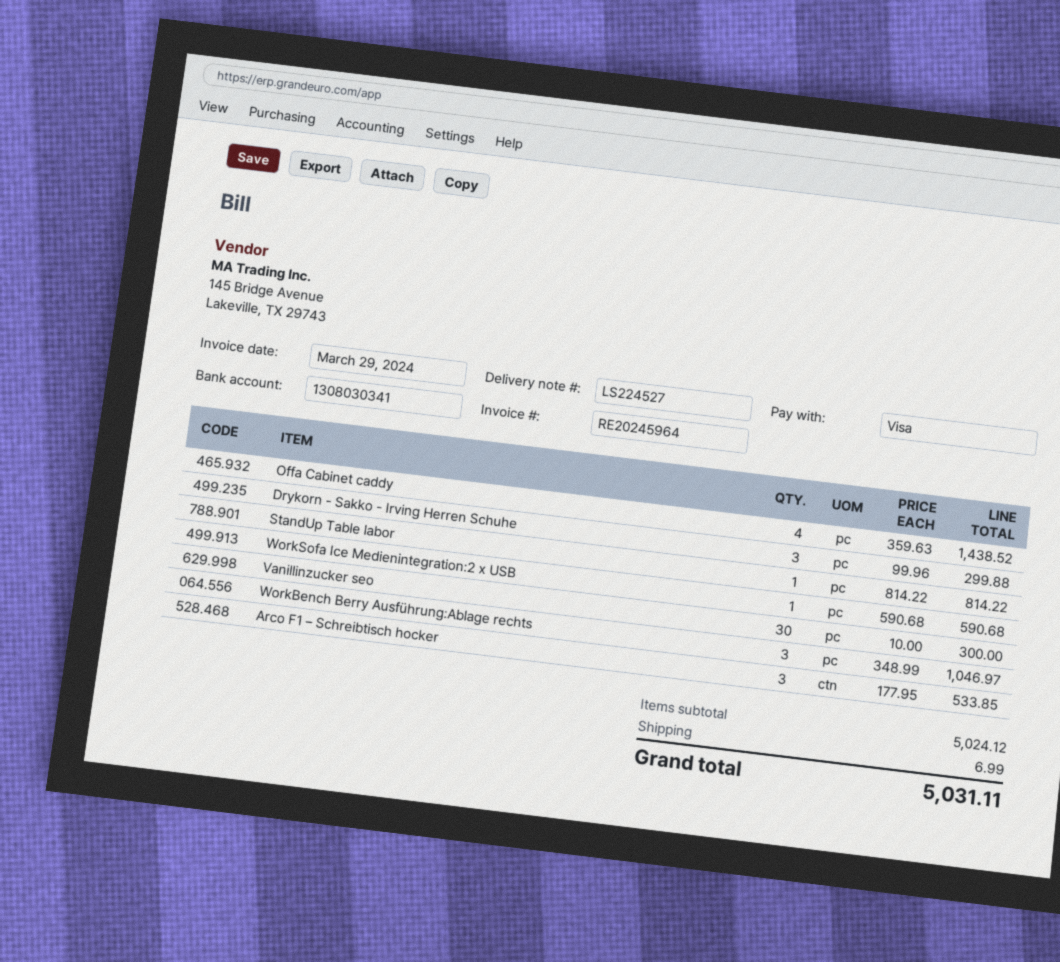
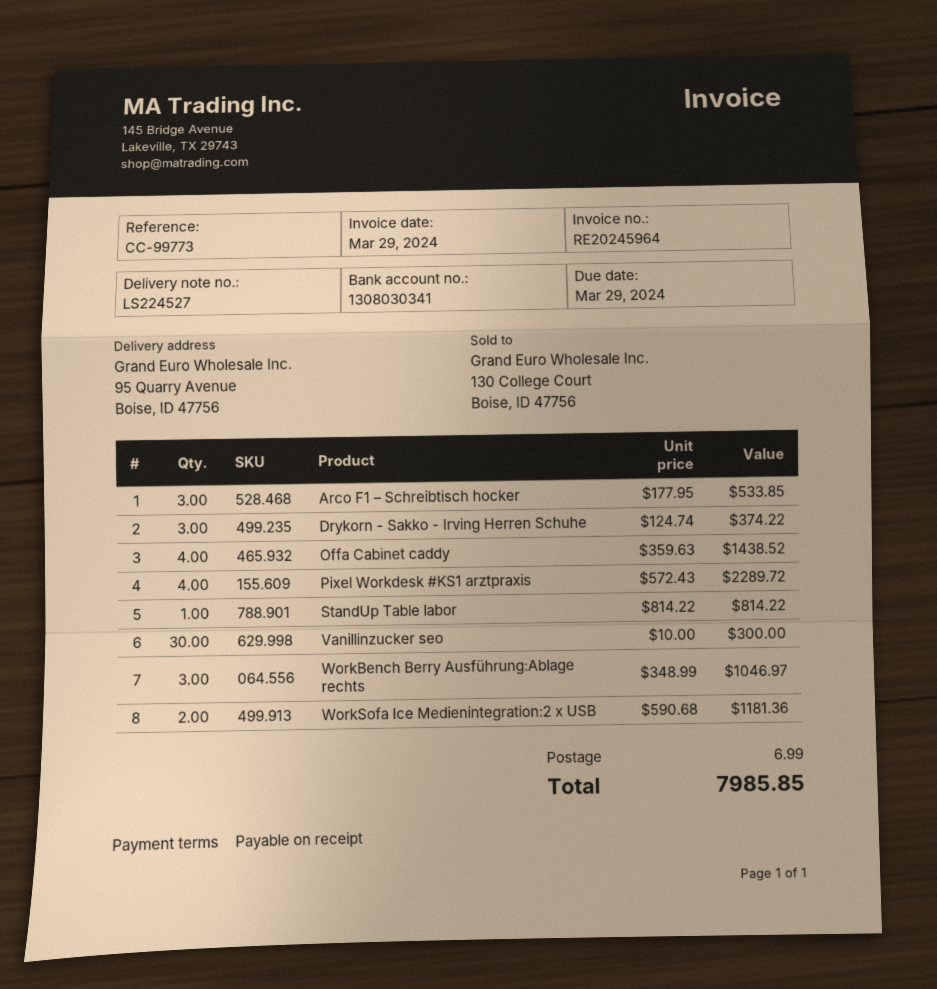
Drykorn - Sakko - Irving Herren Schuhe: 3 x 99.96 = 299.88 -> 3 x 124.74 = 374.22
WorkSofa Ice Medienintegration:2 x USB: 1 x 590.68 = 590.68 -> 2 x 590.68 = 1181.36
Pixel Workdesk #KS1 arztpraxis: none -> 4 x 572.43 = 2289.72
total: 5031.11 -> 7985.85

